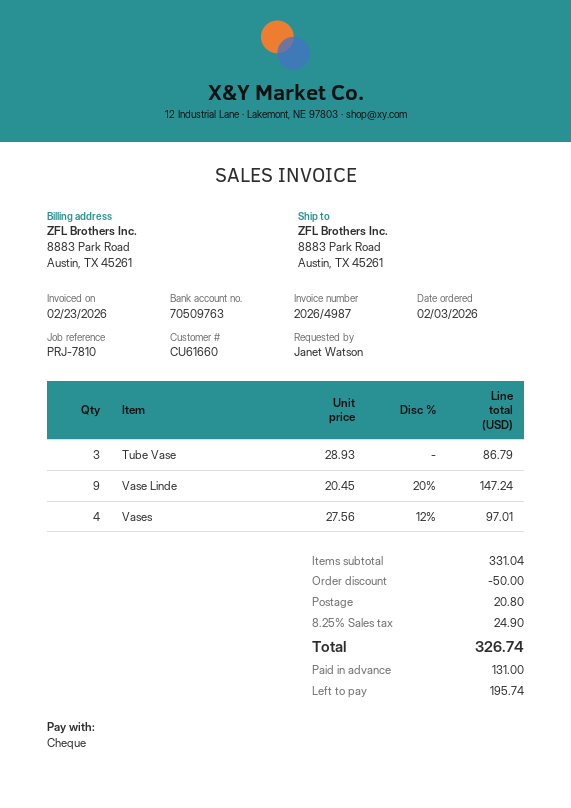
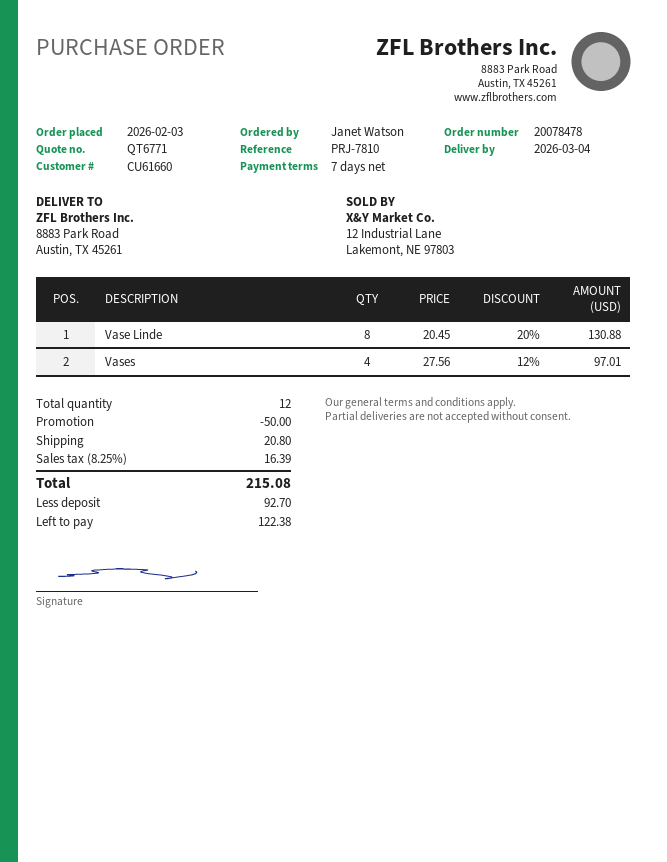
Tube Vase: 3 x 28.93 = 86.79 -> none
Vase Linde: 9 x 20.45 - 20% = 147.24 -> 8 x 20.45 - 20% = 130.88
tax: 8.25% = 24.90 -> 8.25% = 16.39
total: 326.74 -> 215.08
deposit: 131.00 -> 92.70
balance: 195.74 -> 122.38

